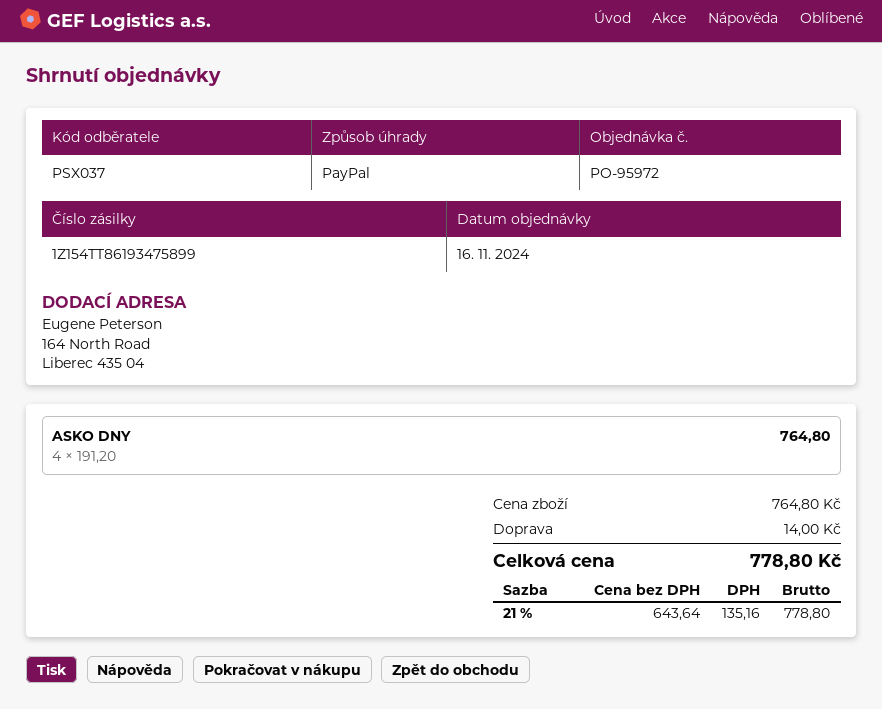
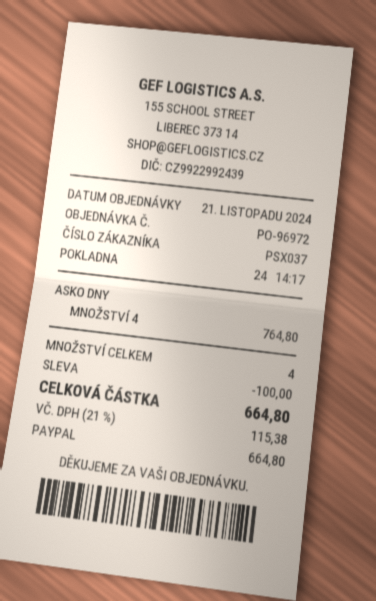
order number: PO-95972 -> PO-96972
order date: 2024-11-16 -> 2024-11-21
discount: none -> 100.00
shipping: 14.00 -> none
tax: 21% = 135.16 -> 21% = 115.38
total: 778.80 -> 664.80

